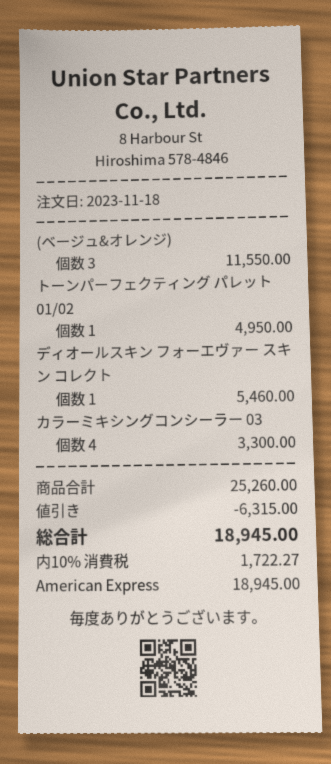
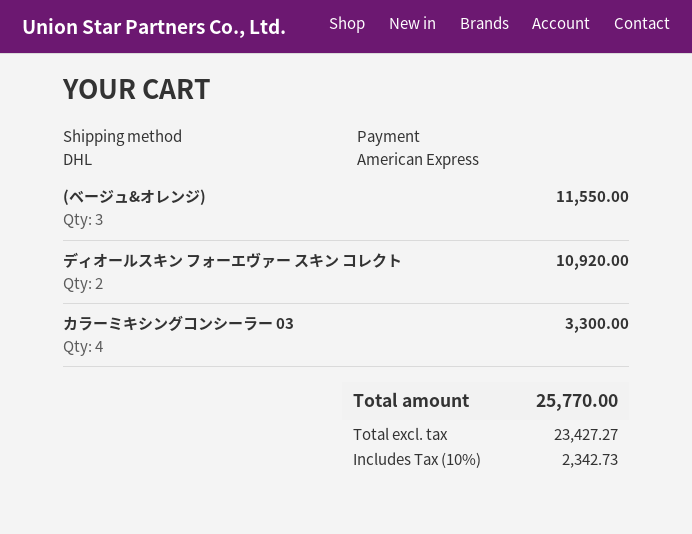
トーンパーフェクティング パレット 01/02: 1 for 4950.00 -> none
ディオールスキン フォーエヴァー スキン コレクト: 1 for 5460.00 -> 2 for 10920.00
discount: 6315.00 -> none
tax: 10% = 1722.27 -> 10% = 2342.73
total: 18945.00 -> 25770.00

